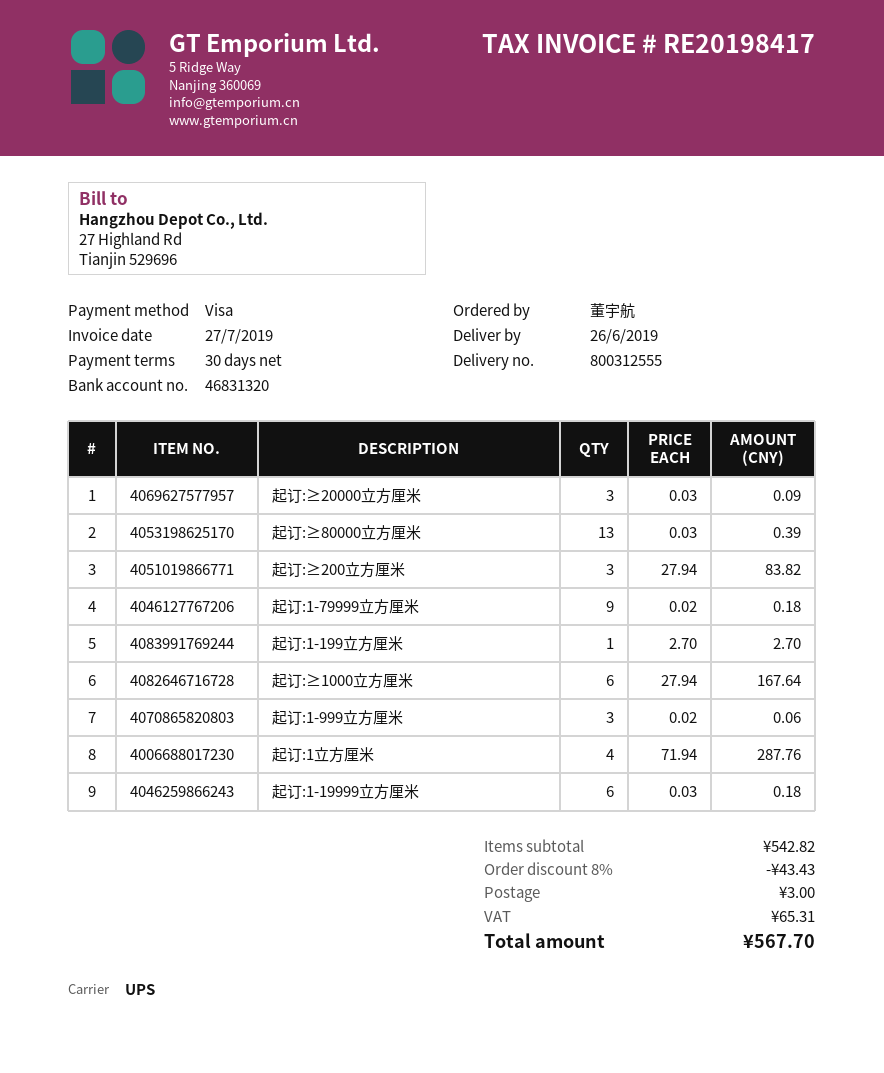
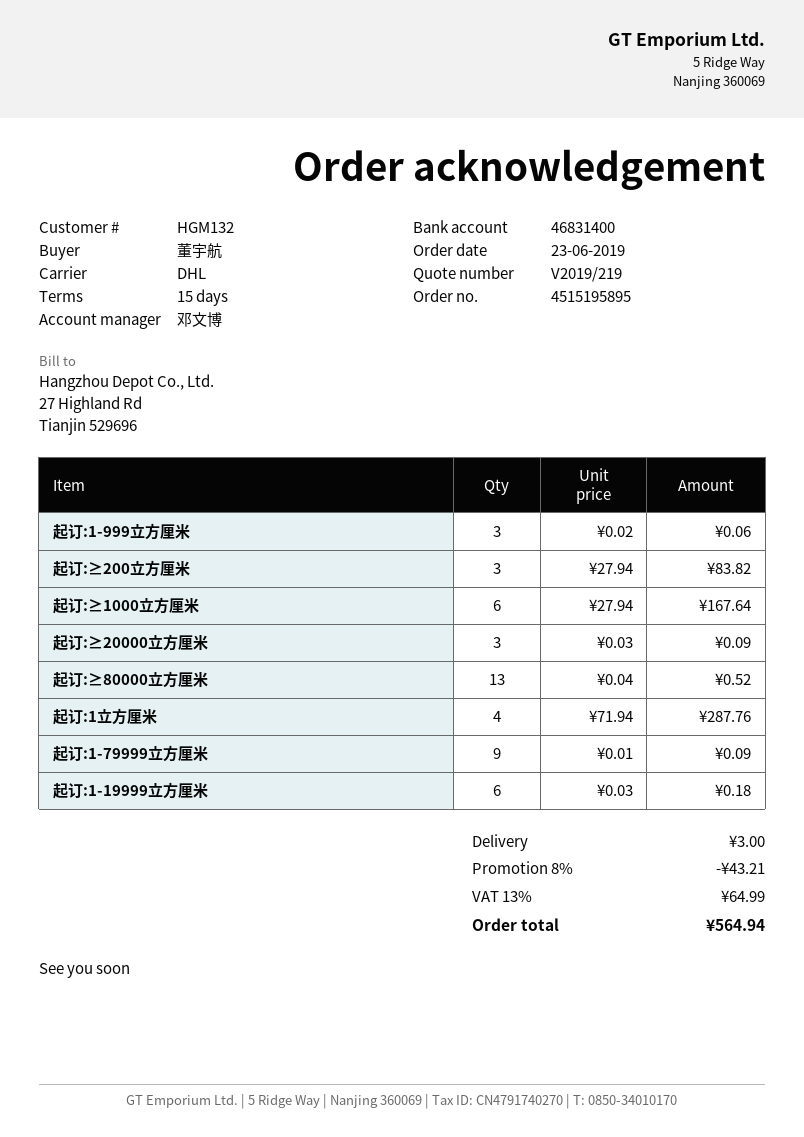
payment terms: 30 days -> 15 days
bank account: 46831320 -> 46831400
shipping method: UPS -> DHL
起订:≥80000立方厘米: 13 x 0.03 = 0.39 -> 13 x 0.04 = 0.52
起订:1-79999立方厘米: 9 x 0.02 = 0.18 -> 9 x 0.01 = 0.09
起订:1-199立方厘米: 1 x 2.70 = 2.70 -> none
discount: 8% = 43.43 -> 8% = 43.21
tax: 65.31 -> 64.99
total: 567.70 -> 564.94

